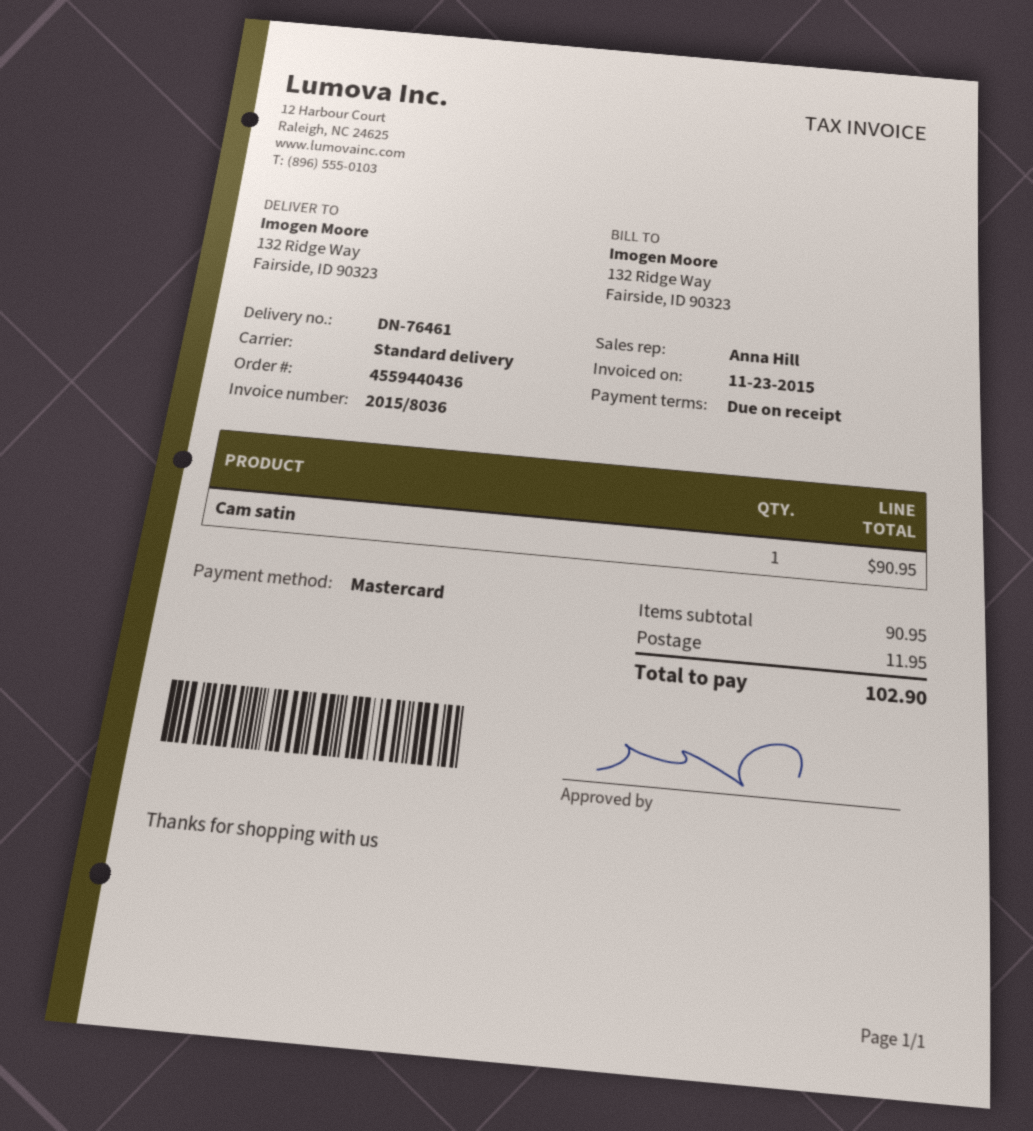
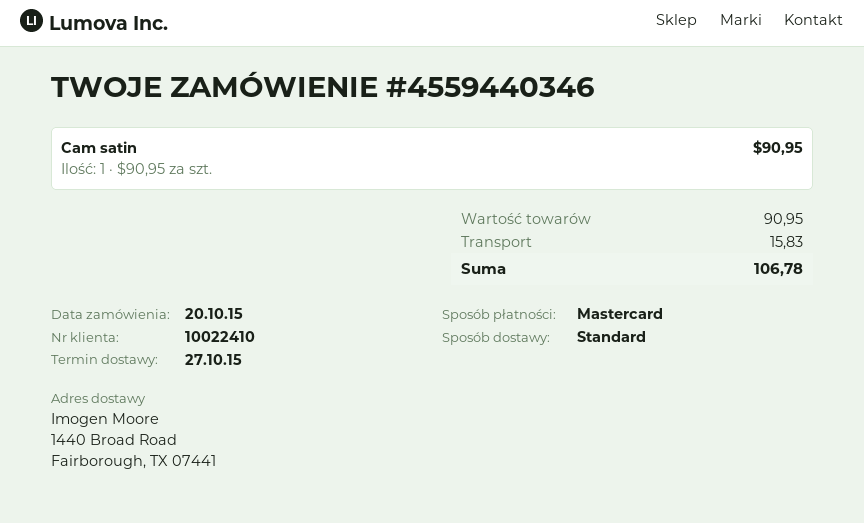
order number: 4559440436 -> 4559440346
ship to: 132 Ridge Way, Fairside, ID 90323 -> 1440 Broad Road, Fairborough, TX 07441
shipping: 11.95 -> 15.83
total: 102.90 -> 106.78

